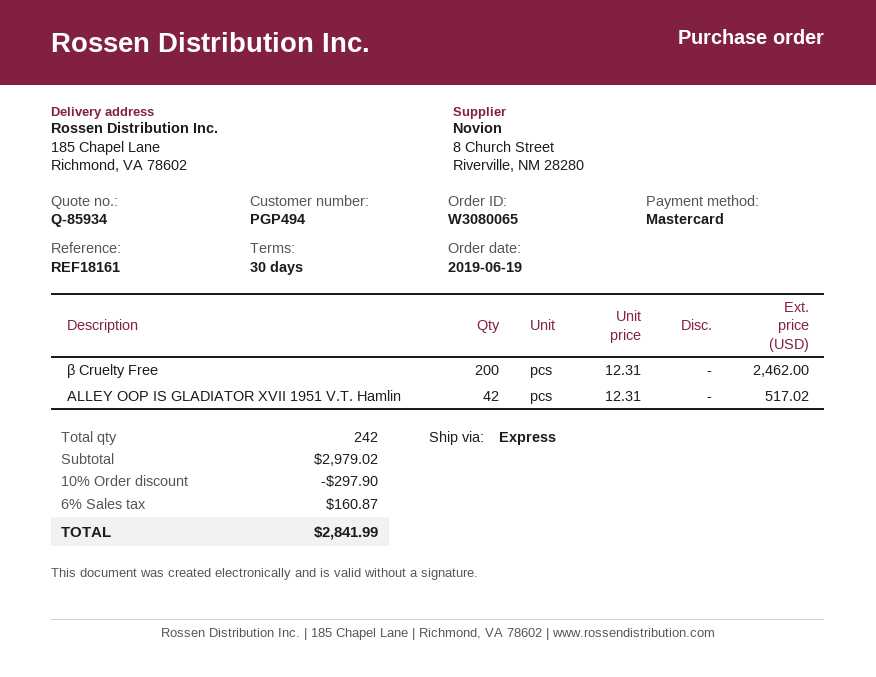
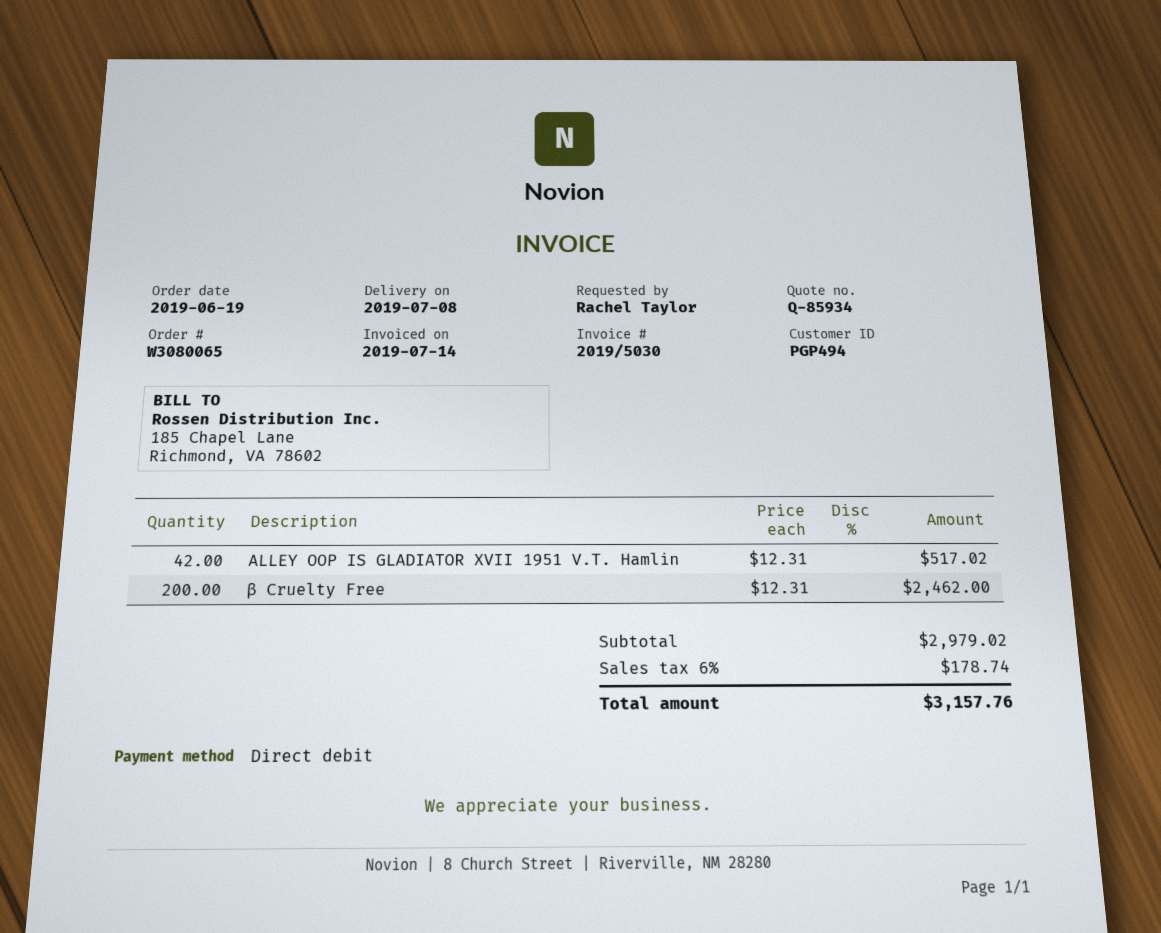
payment method: Mastercard -> direct debit
discount: 10% = 297.90 -> none
tax: 6% = 160.87 -> 6% = 178.74
total: 2841.99 -> 3157.76

